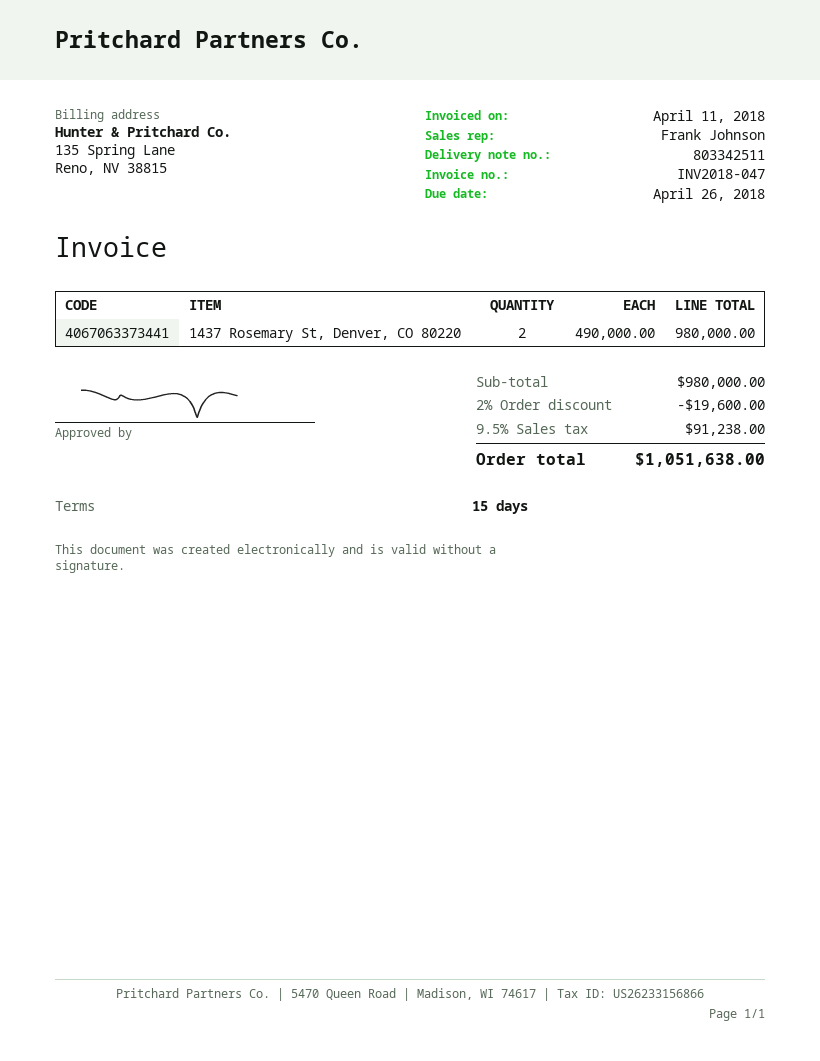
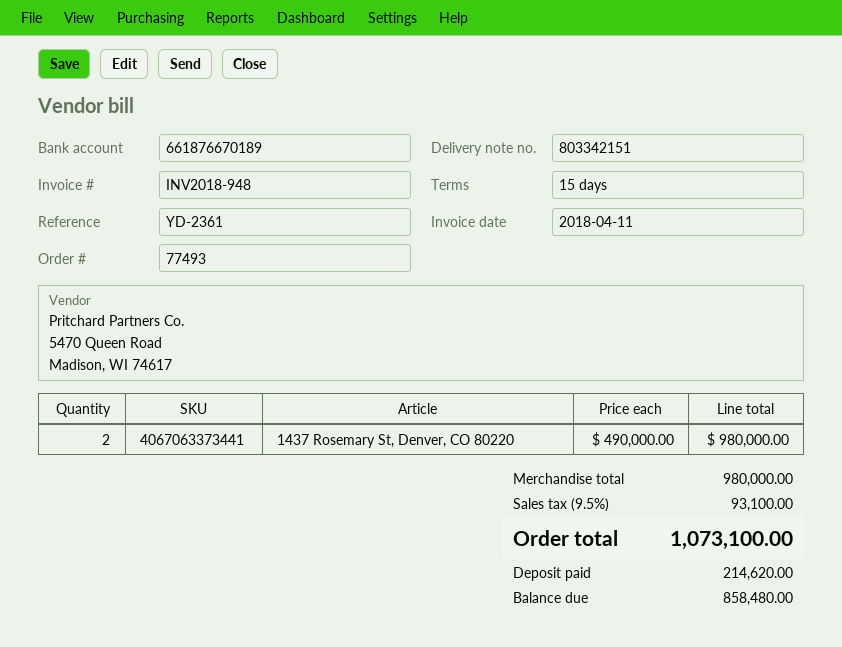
delivery note number: 803342511 -> 803342151
invoice number: INV2018-047 -> INV2018-948
discount: 2% = 19600.00 -> none
tax: 9.5% = 91238.00 -> 9.5% = 93100.00
total: 1051638.00 -> 1073100.00

